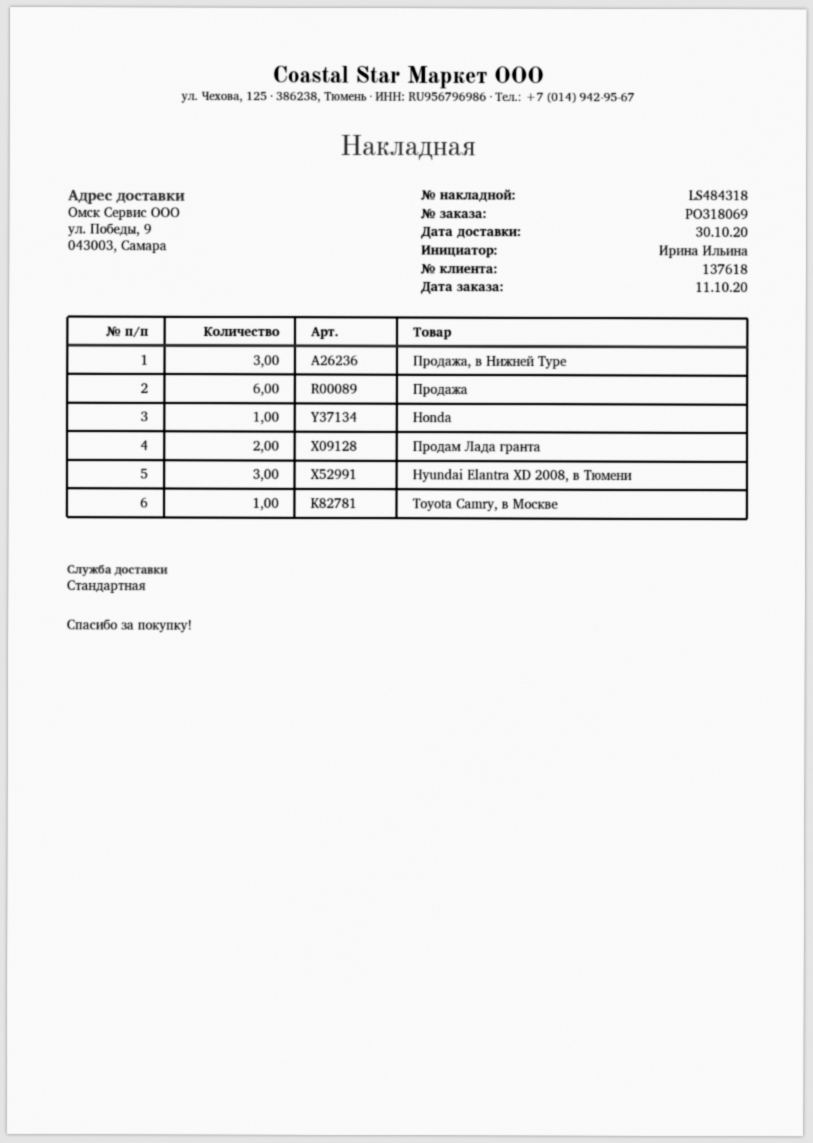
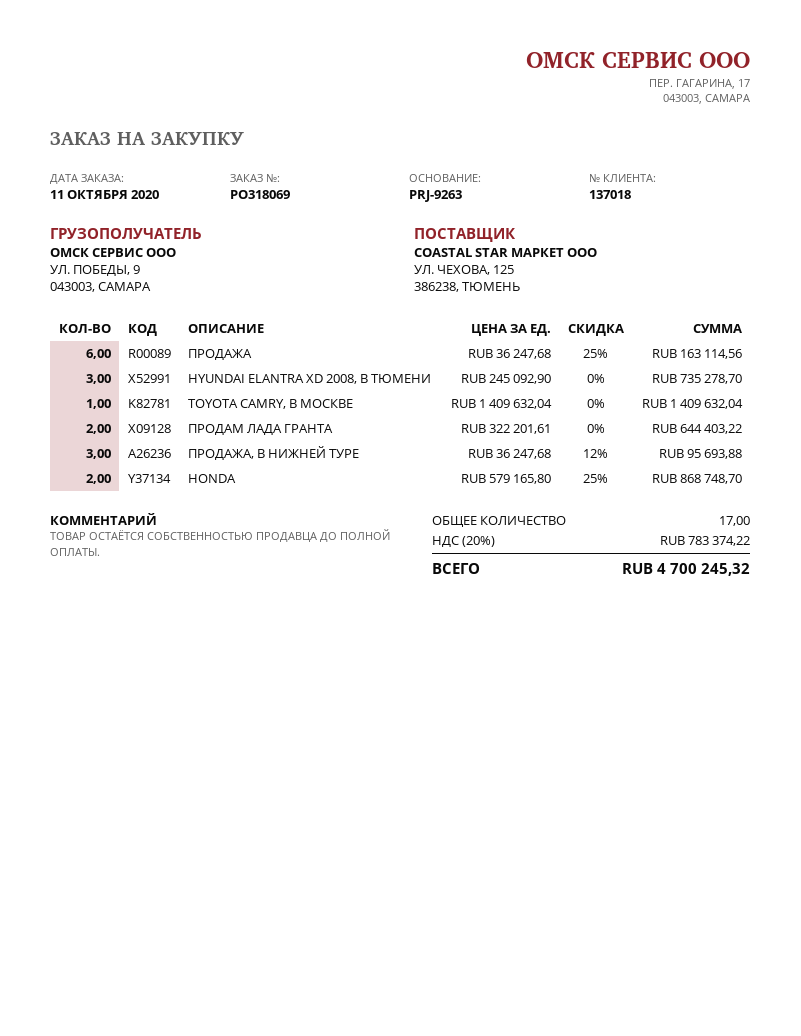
customer number: 137618 -> 137018
Honda: 1 -> 2

